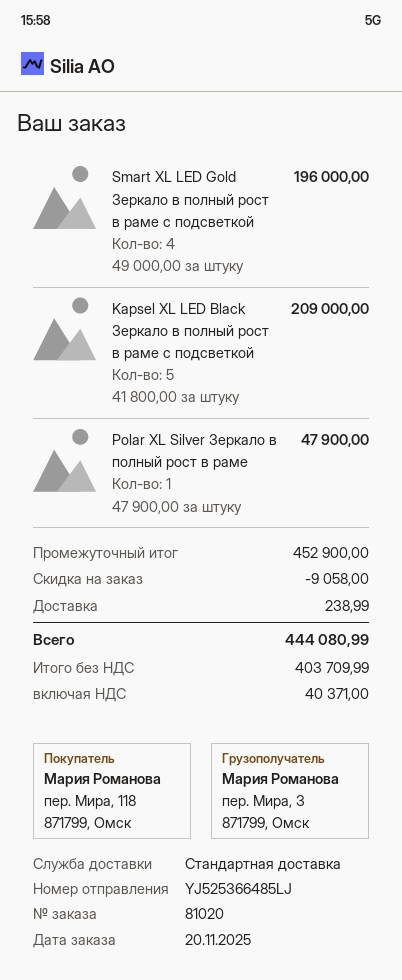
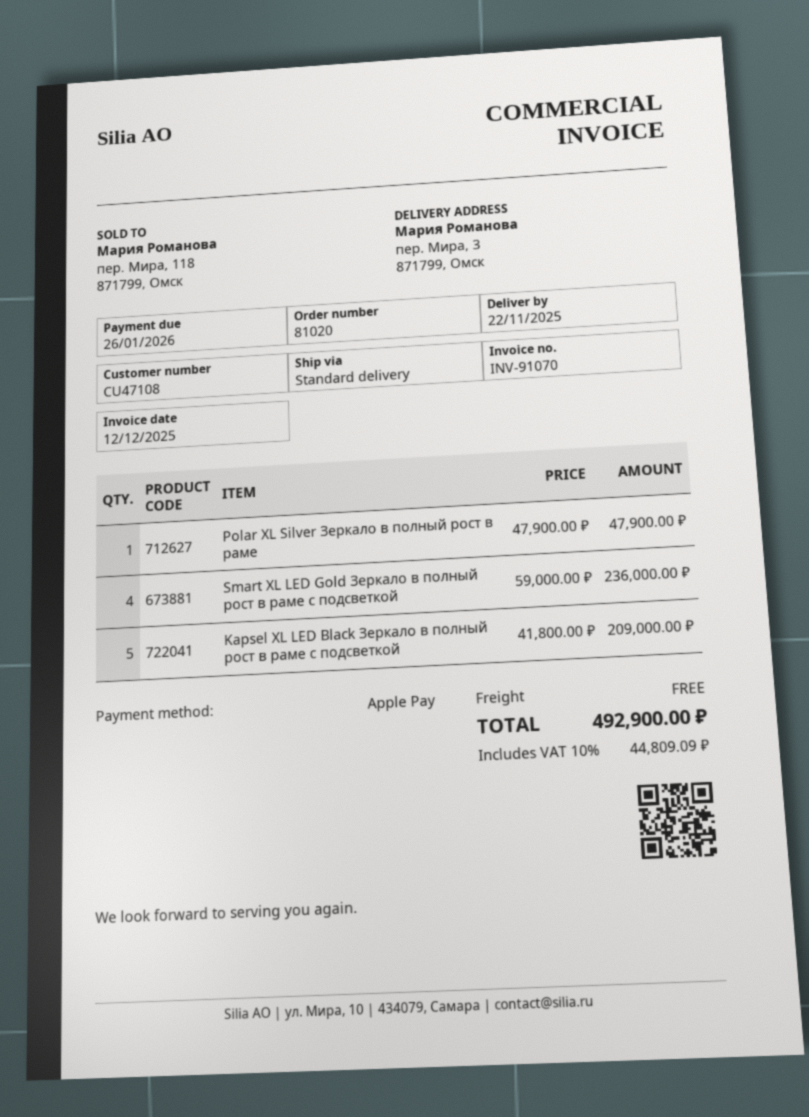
Smart XL LED Gold Зеркало в полный рост в раме с подсветкой: 4 x 49000.00 = 196000.00 -> 4 x 59000.00 = 236000.00
discount: 9058.00 -> none
shipping: 238.99 -> 0.00
tax: 40371.00 -> 44809.09
total: 444080.99 -> 492900.00

